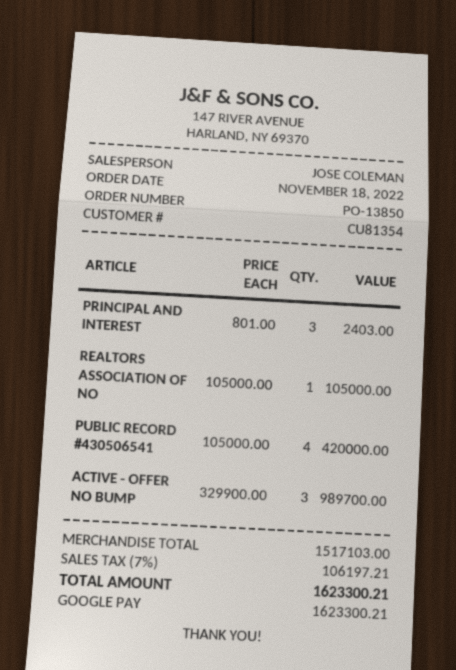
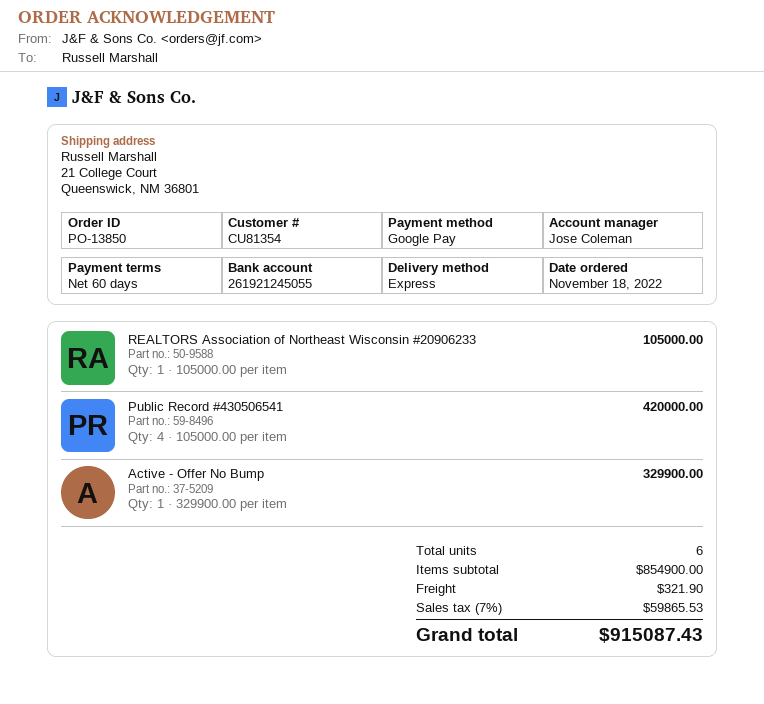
PRINCIPAL AND INTEREST: 3 x 801.00 = 2403.00 -> none
ACTIVE - OFFER NO BUMP: 3 x 329900.00 = 989700.00 -> 1 x 329900.00 = 329900.00
subtotal: 1517103.00 -> 854900.00
shipping: none -> 321.90
tax: 7% = 106197.21 -> 7% = 59865.53
total: 1623300.21 -> 915087.43

